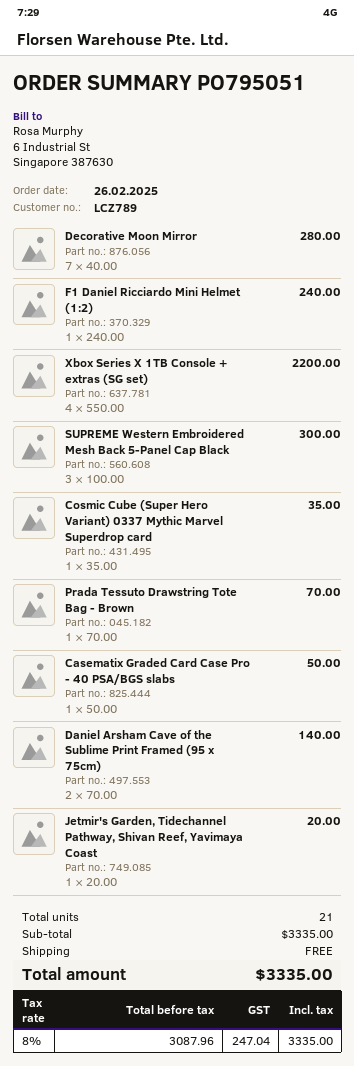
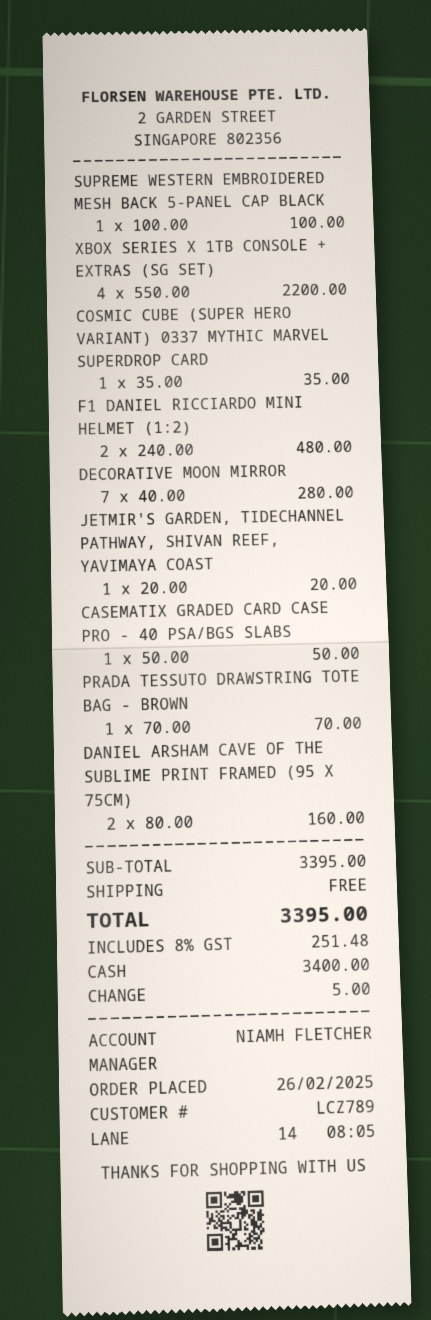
F1 Daniel Ricciardo Mini Helmet (1:2): 1 x 240.00 = 240.00 -> 2 x 240.00 = 480.00
SUPREME Western Embroidered Mesh Back 5-Panel Cap Black: 3 x 100.00 = 300.00 -> 1 x 100.00 = 100.00
Daniel Arsham Cave of the Sublime Print Framed (95 x 75cm): 2 x 70.00 = 140.00 -> 2 x 80.00 = 160.00
subtotal: 3335.00 -> 3395.00
tax: 8% = 247.04 -> 8% = 251.48
total: 3335.00 -> 3395.00

